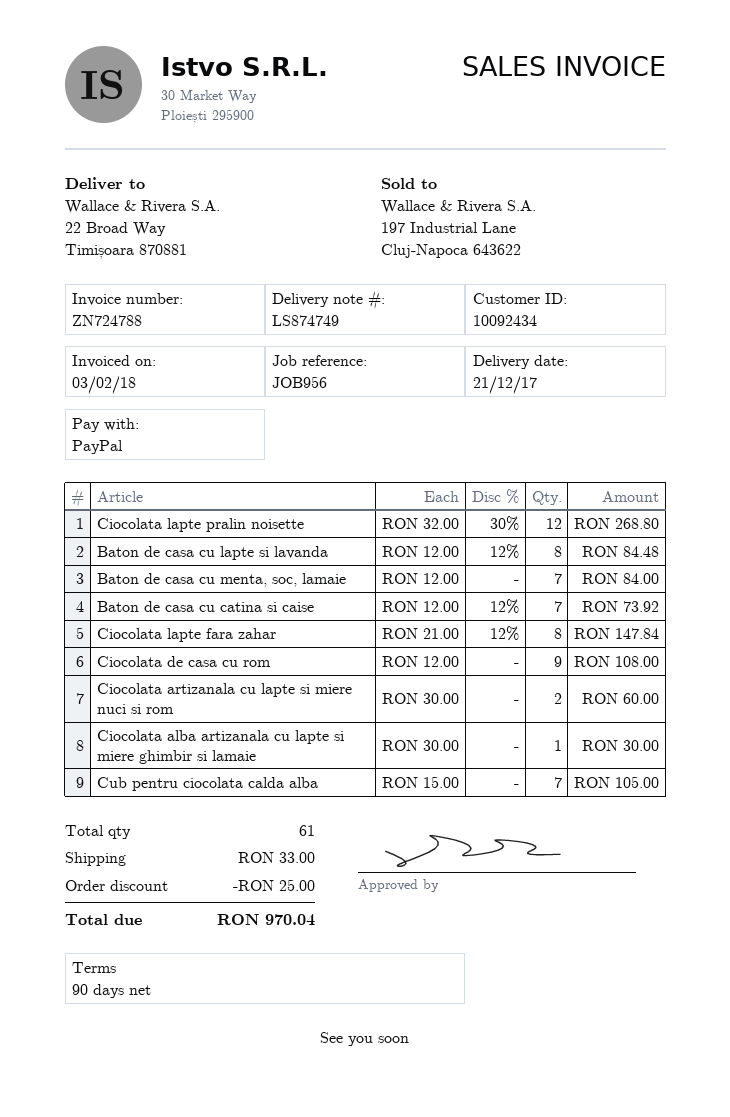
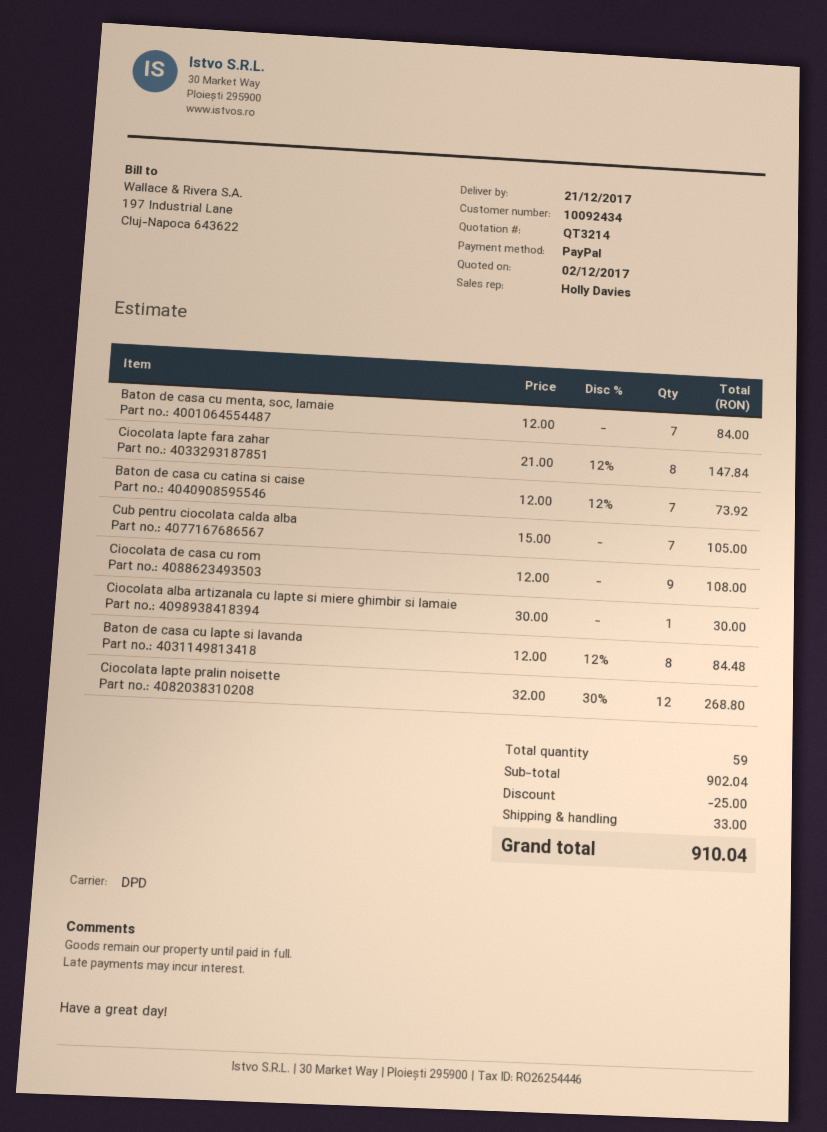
Ciocolata artizanala cu lapte si miere nuci si rom: 2 x 30.00 = 60.00 -> none
total quantity: 61 -> 59
total: 970.04 -> 910.04

